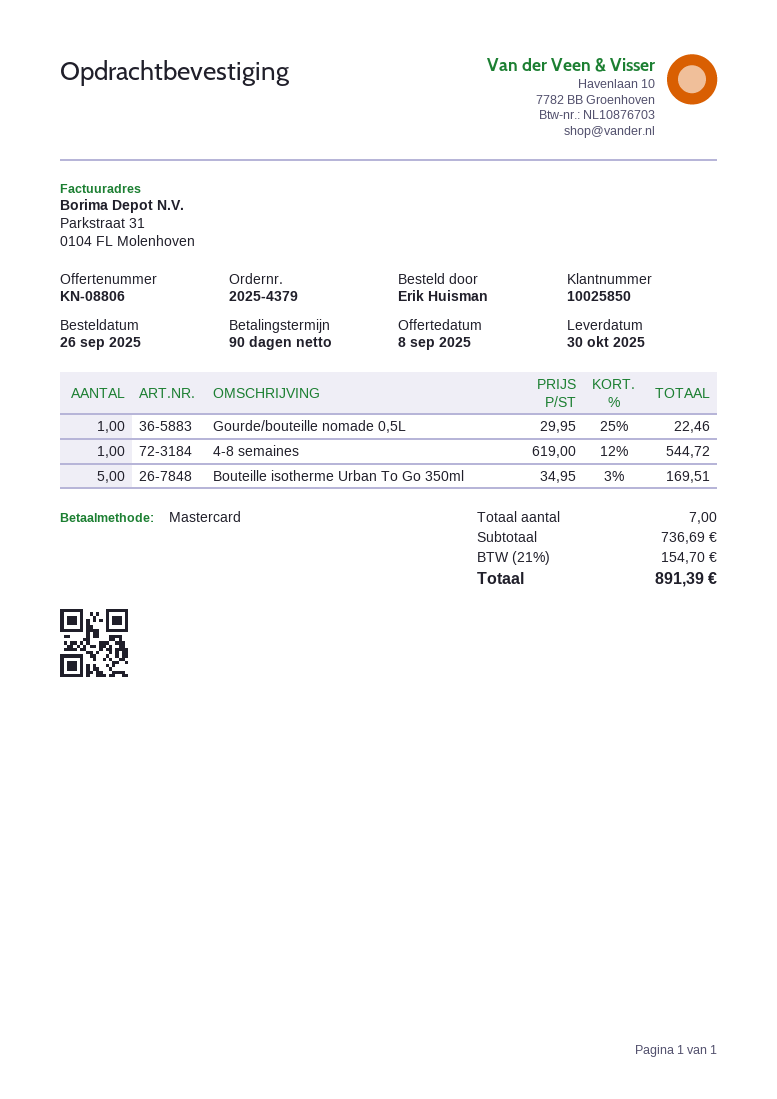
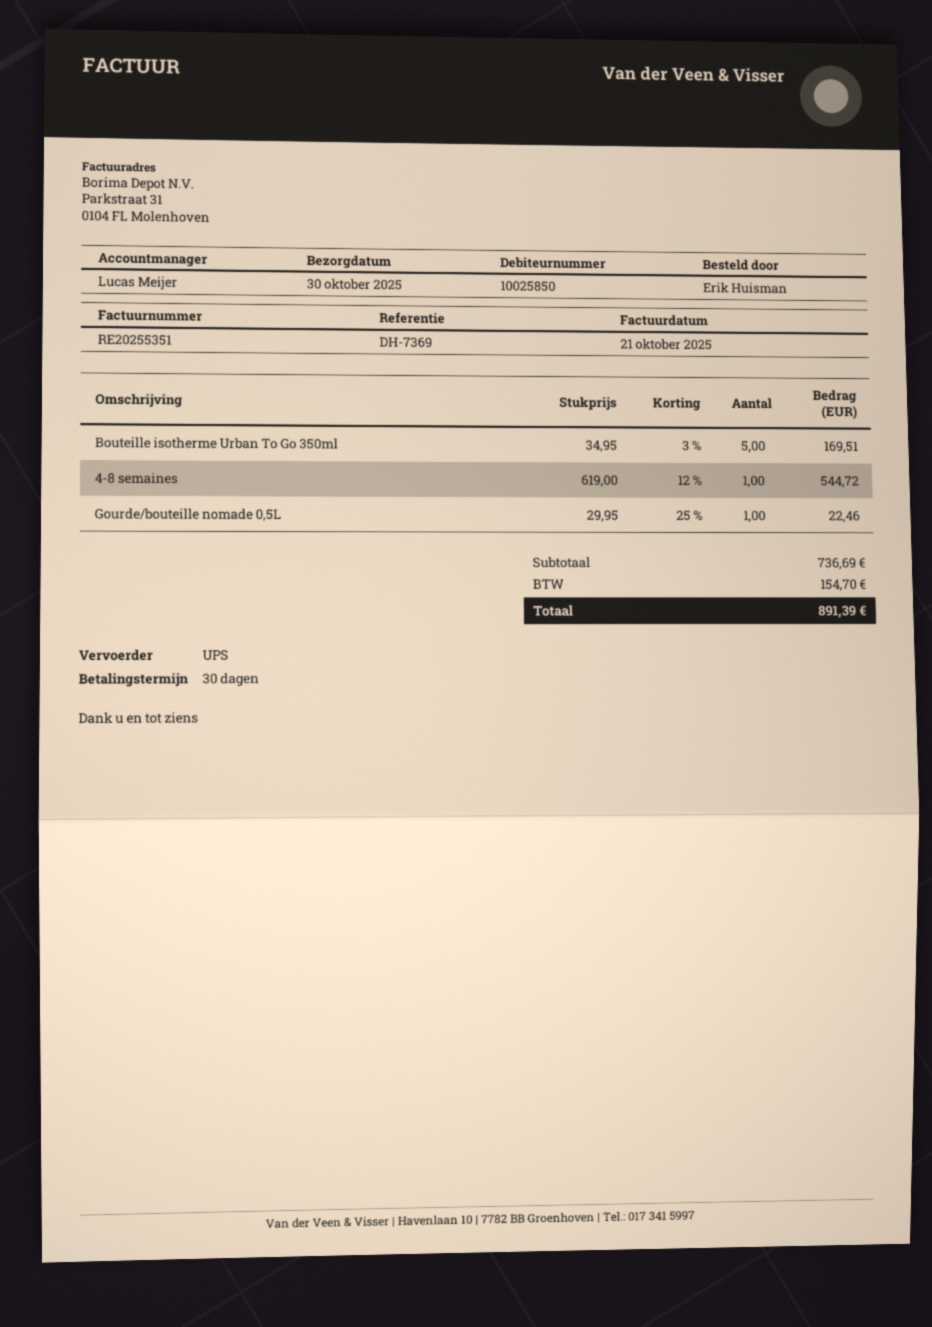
payment terms: 90 days -> 30 days

